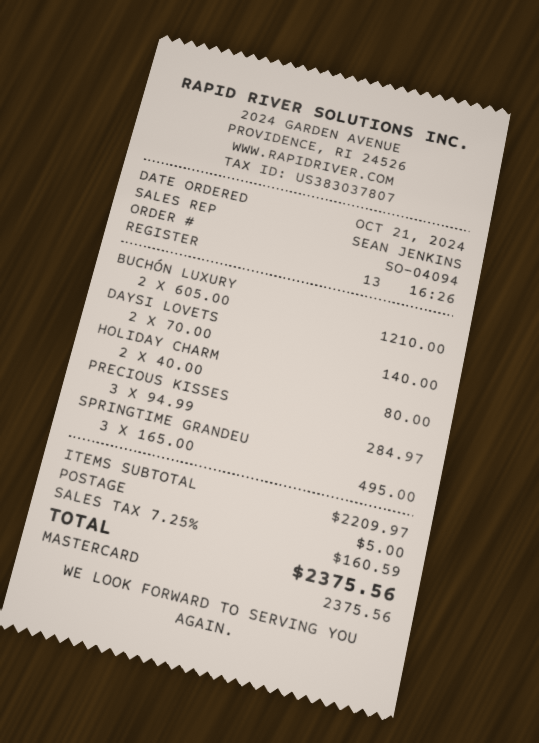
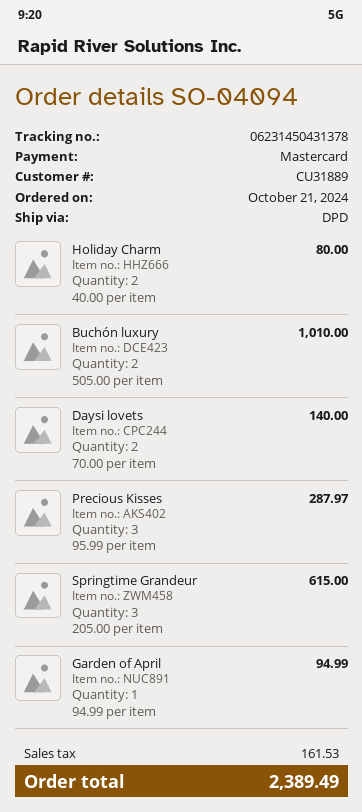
BUCHÓN LUXURY: 2 x 605.00 = 1210.00 -> 2 x 505.00 = 1010.00
PRECIOUS KISSES: 3 x 94.99 = 284.97 -> 3 x 95.99 = 287.97
SPRINGTIME GRANDEU: 3 x 165.00 = 495.00 -> 3 x 205.00 = 615.00
Garden of April: none -> 1 x 94.99 = 94.99
shipping: 5.00 -> none
tax: 160.59 -> 161.53
total: 2375.56 -> 2389.49

